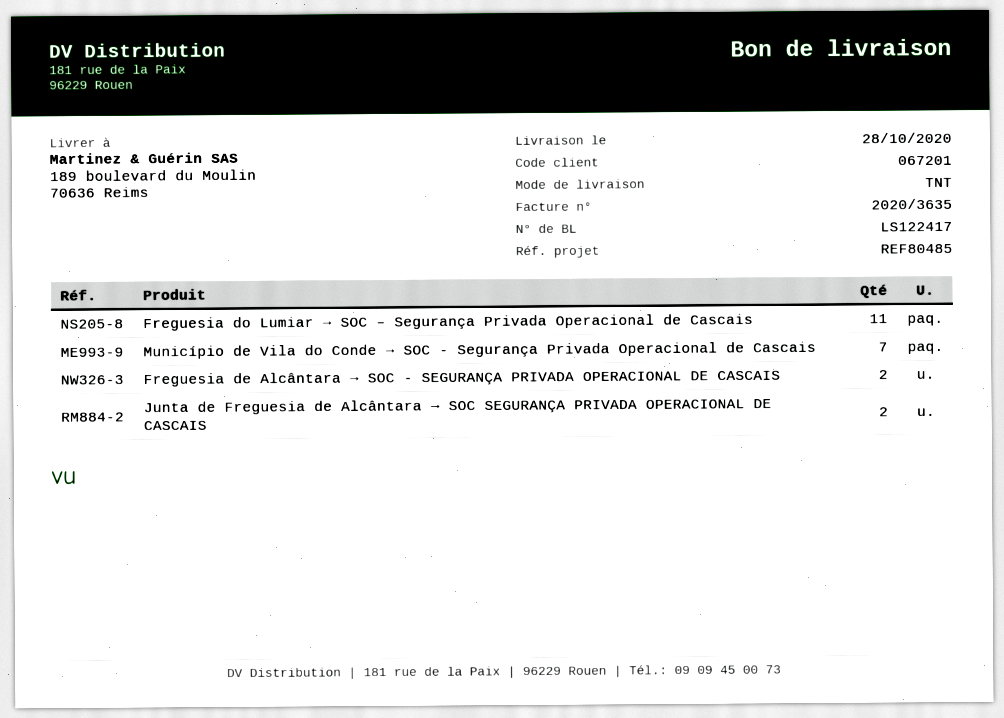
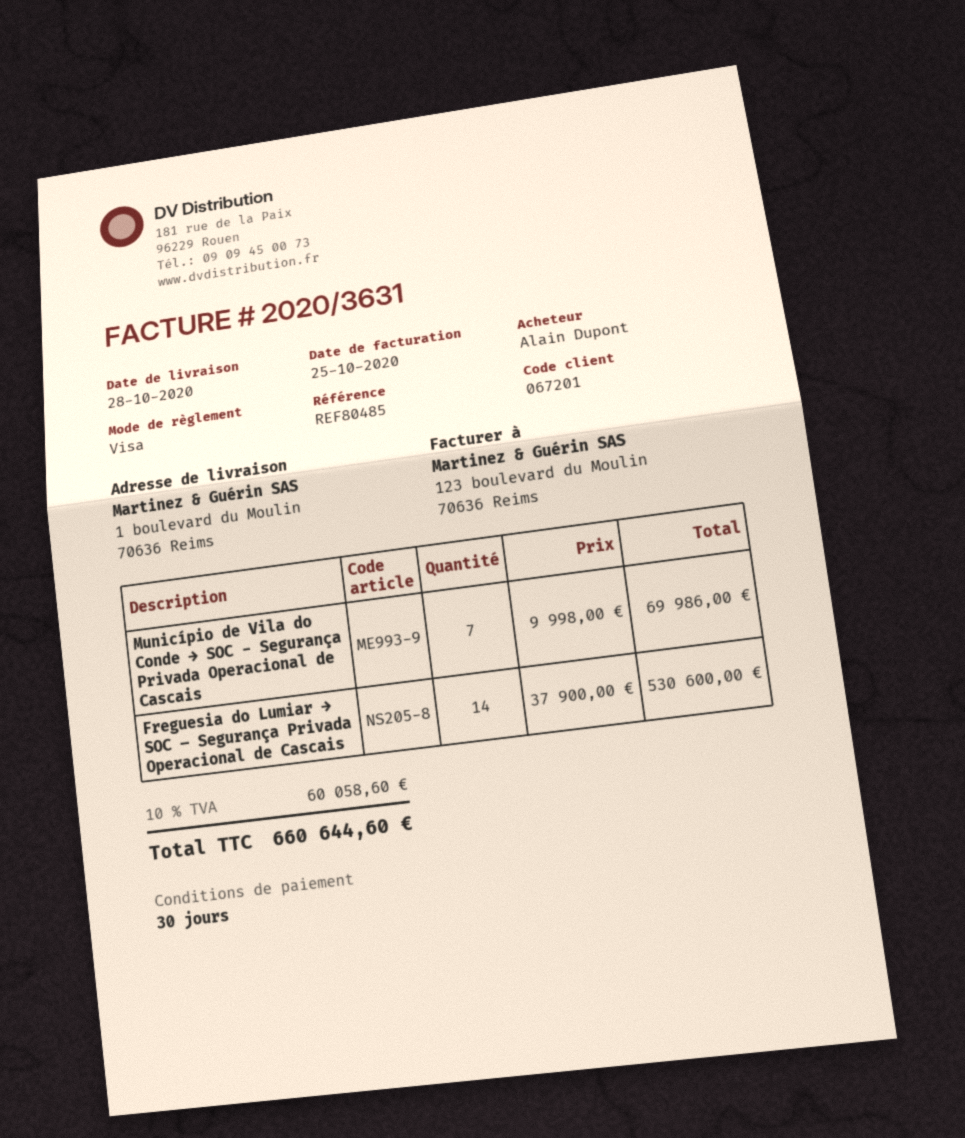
invoice number: 2020/3635 -> 2020/3631
ship to: 189 boulevard du Moulin, 70636 Reims -> 1 boulevard du Moulin, 70636 Reims
Freguesia do Lumiar → SOC – Segurança Privada Operacional de Cascais: 11 -> 14
Freguesia de Alcântara → SOC - SEGURANÇA PRIVADA OPERACIONAL DE CASCAIS: 2 -> none
Junta de Freguesia de Alcântara → SOC SEGURANÇA PRIVADA OPERACIONAL DE CASCAIS: 2 -> none

